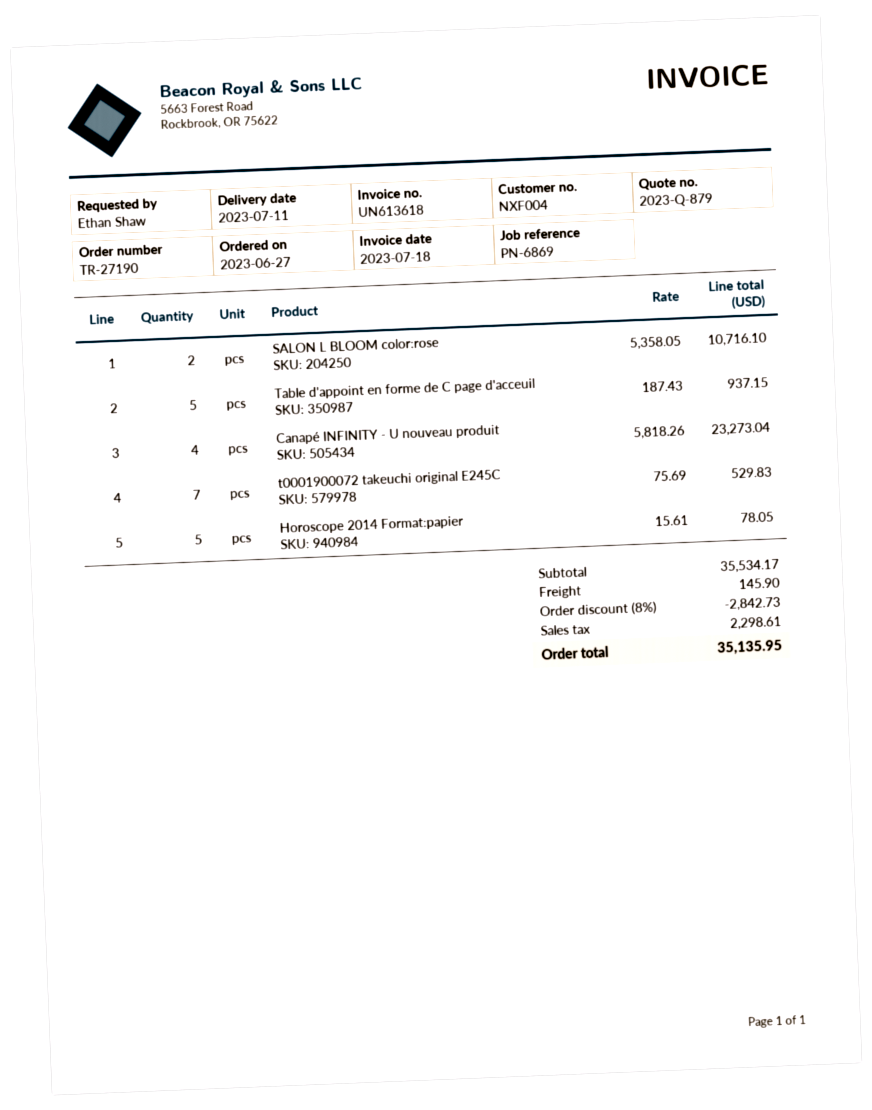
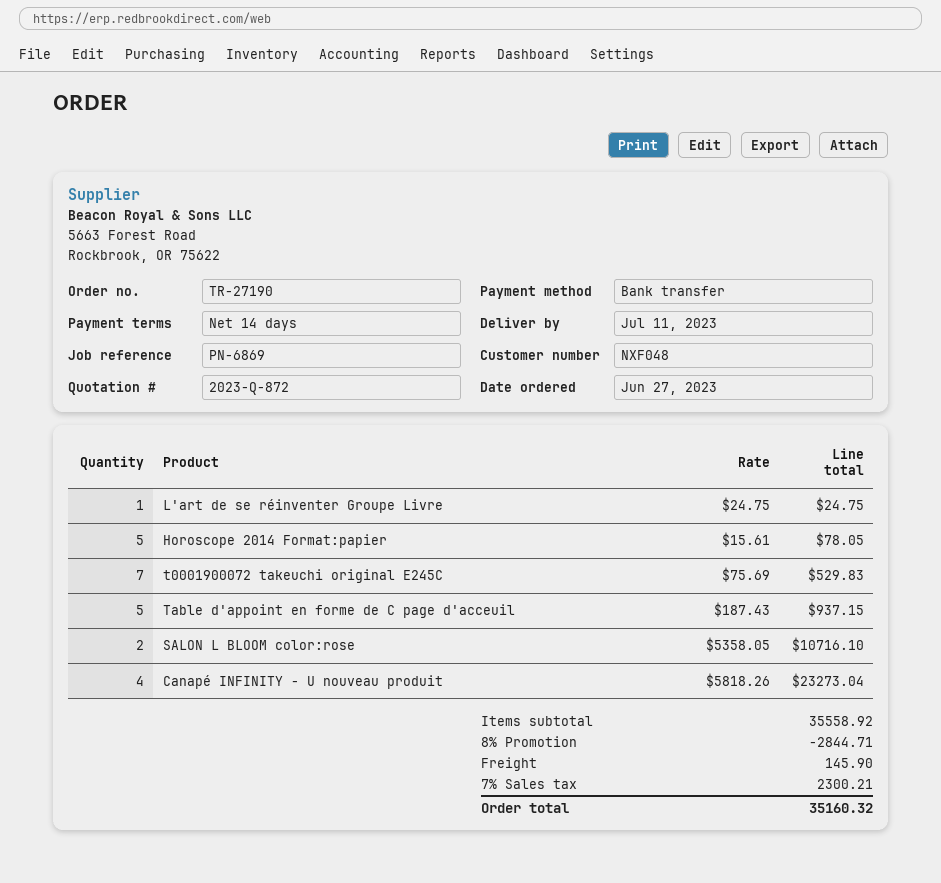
quote number: 2023-Q-879 -> 2023-Q-872
customer number: NXF004 -> NXF048
L'art de se réinventer Groupe Livre: none -> 1 x 24.75 = 24.75
subtotal: 35534.17 -> 35558.92
discount: 8% = 2842.73 -> 8% = 2844.71
tax: 2298.61 -> 2300.21
total: 35135.95 -> 35160.32

